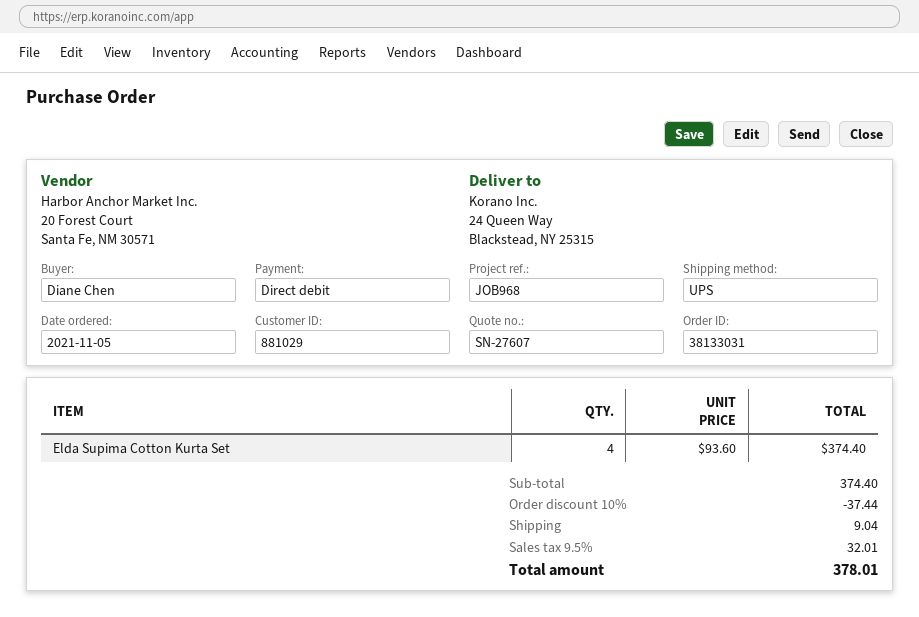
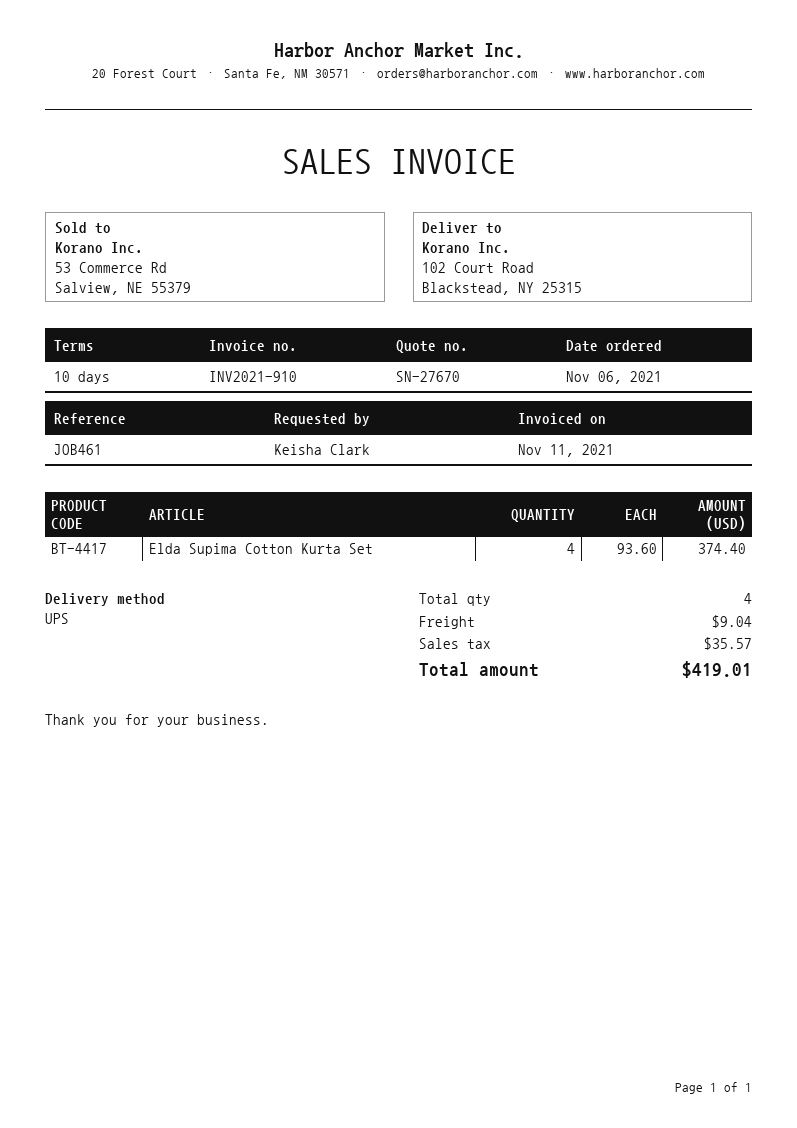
quote number: SN-27607 -> SN-27670
order date: 2021-11-05 -> 2021-11-06
reference: JOB968 -> JOB461
ordered by: Diane Chen -> Keisha Clark
ship to: 24 Queen Way, Blackstead, NY 25315 -> 102 Court Road, Blackstead, NY 25315
discount: 10% = 37.44 -> none
tax: 32.01 -> 35.57
total: 378.01 -> 419.01

